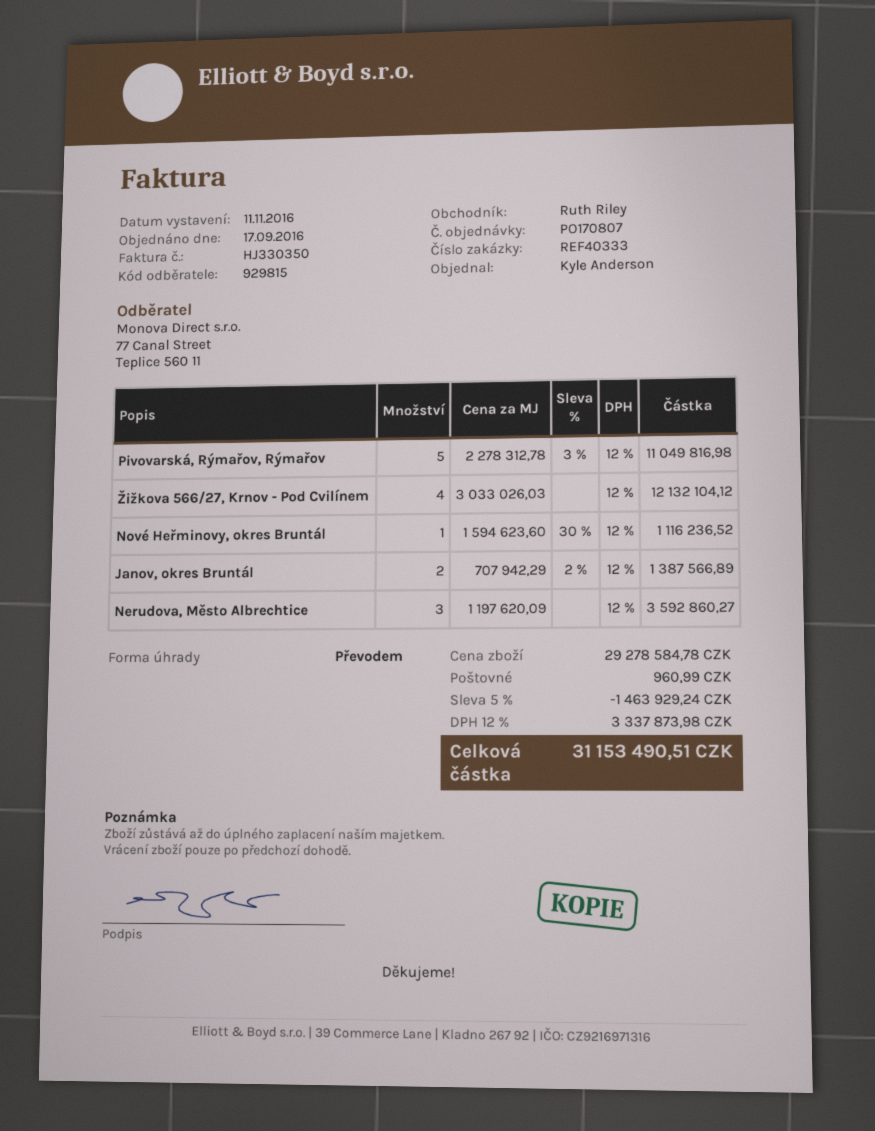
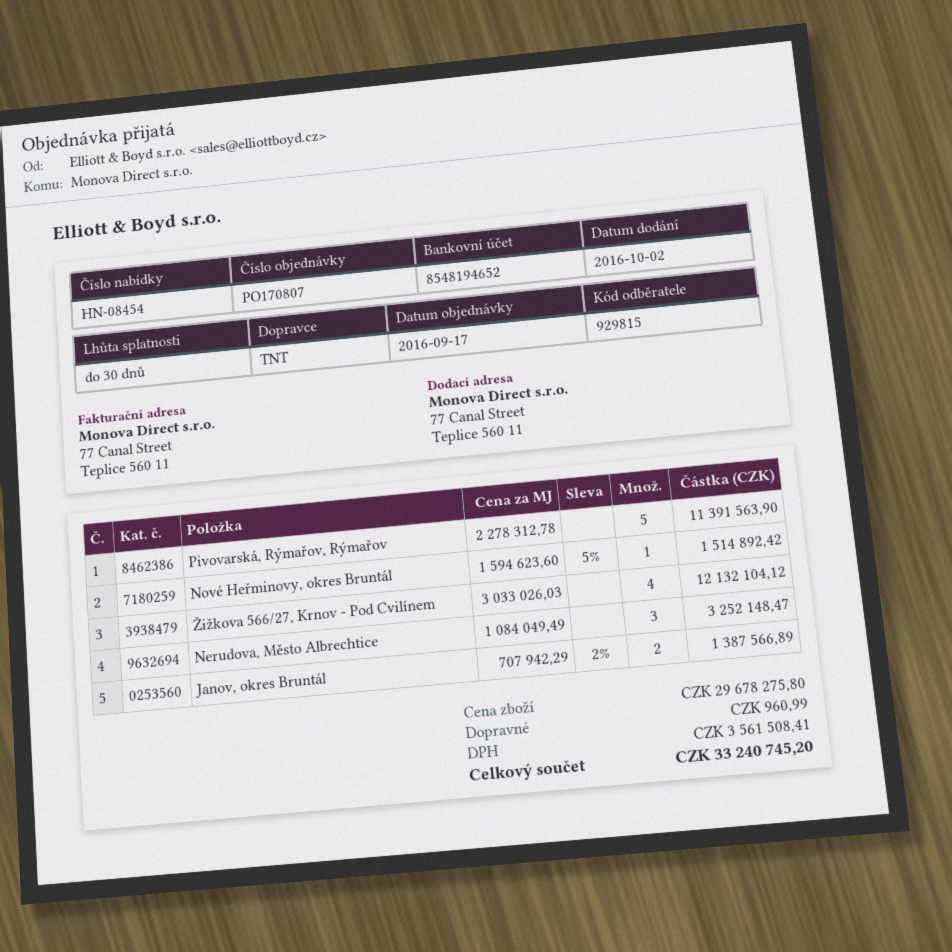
Pivovarská, Rýmařov, Rýmařov: 5 x 2278312.78 - 3% = 11049816.98 -> 5 x 2278312.78 = 11391563.90
Nové Heřminovy, okres Bruntál: 1 x 1594623.60 - 30% = 1116236.52 -> 1 x 1594623.60 - 5% = 1514892.42
Nerudova, Město Albrechtice: 3 x 1197620.09 = 3592860.27 -> 3 x 1084049.49 = 3252148.47
subtotal: 29278584.78 -> 29678275.80
discount: 5% = 1463929.24 -> none
tax: 3337873.98 -> 3561508.41
total: 31153490.51 -> 33240745.20

